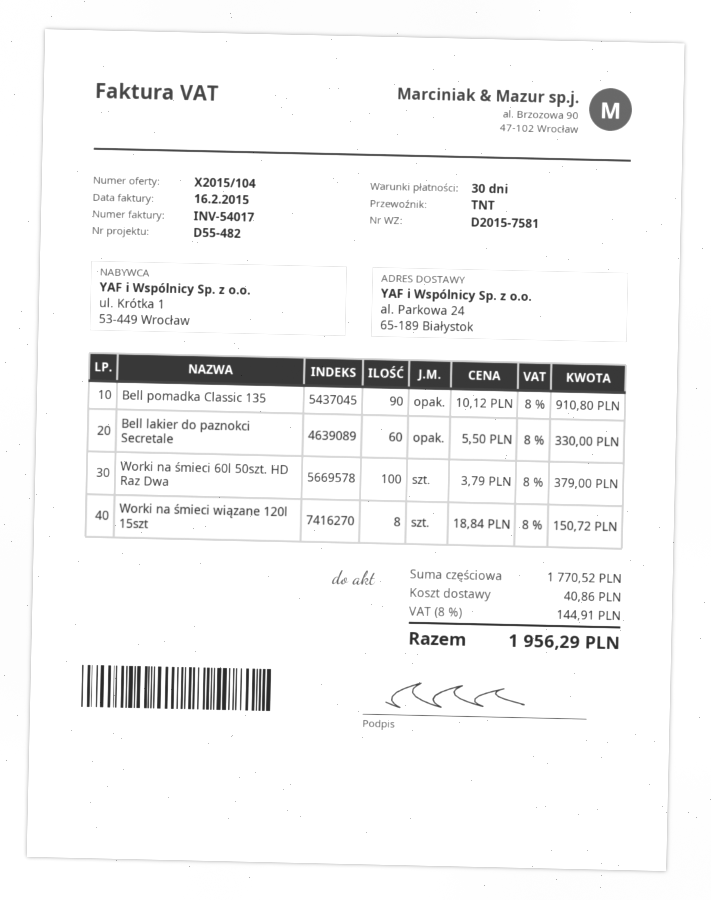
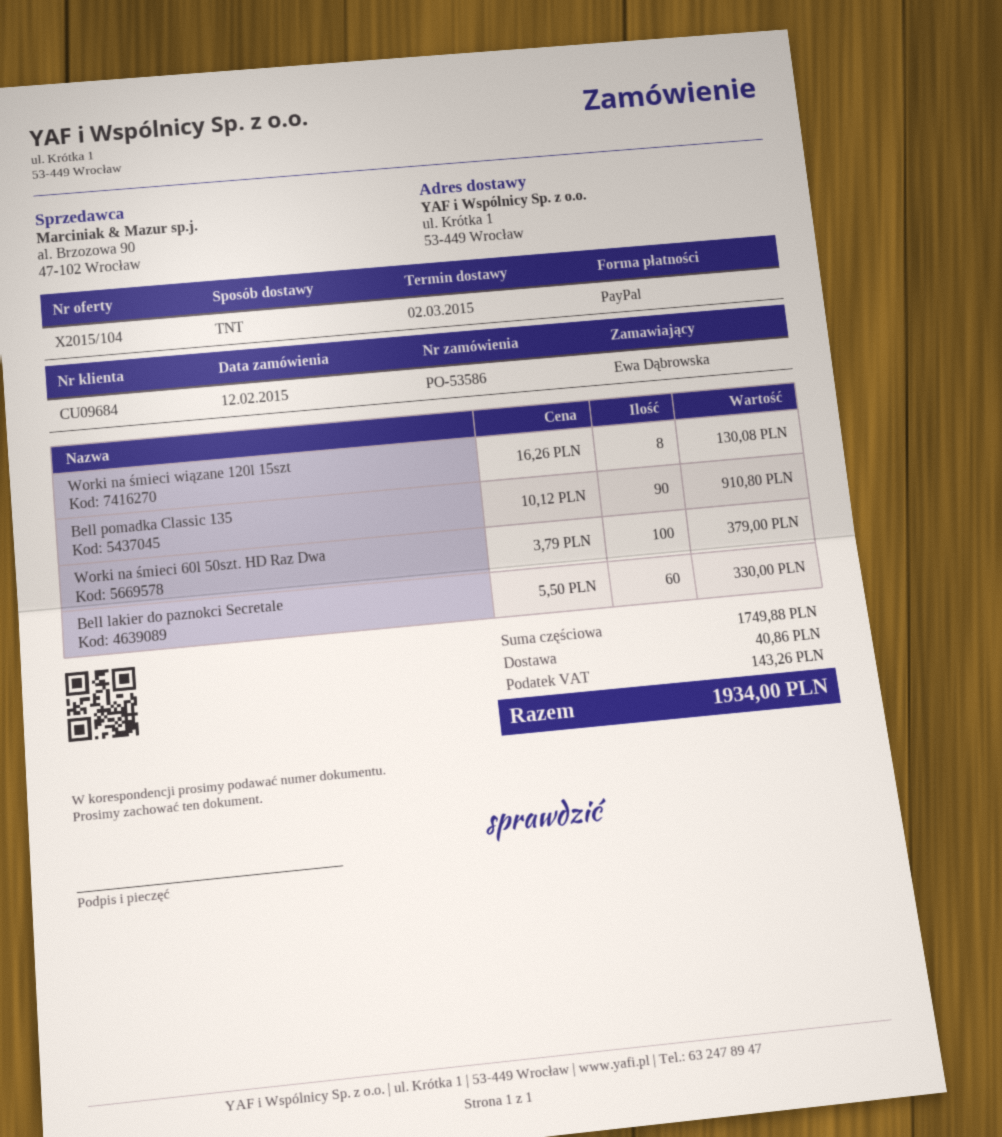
ship to: al. Parkowa 24, 65-189 Białystok -> ul. Krótka 1, 53-449 Wrocław
Worki na śmieci wiązane 120l 15szt: 8 x 18.84 = 150.72 -> 8 x 16.26 = 130.08
subtotal: 1770.52 -> 1749.88
tax: 144.91 -> 143.26
total: 1956.29 -> 1934.00

